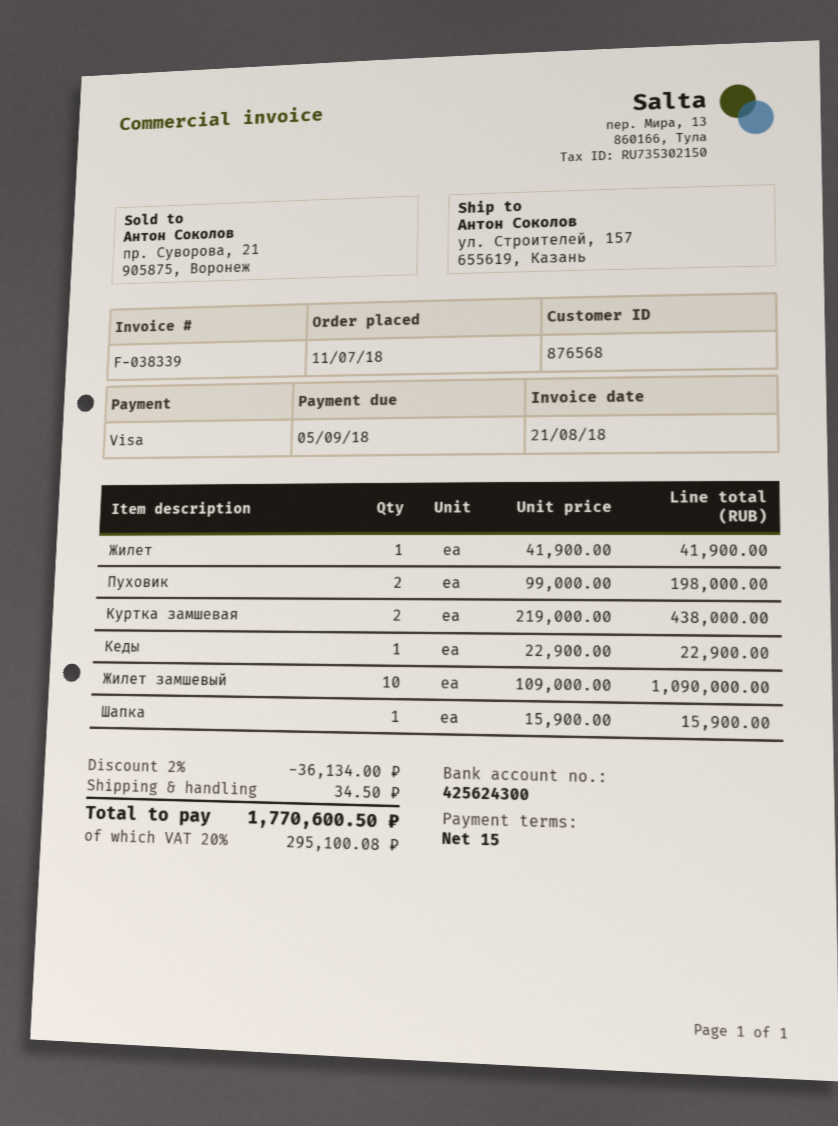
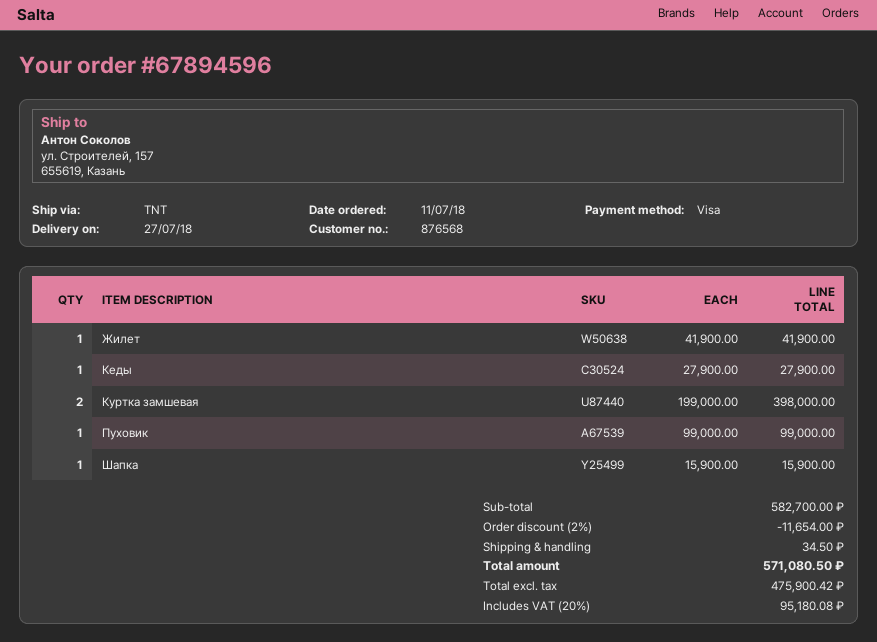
Пуховик: 2 x 99000.00 = 198000.00 -> 1 x 99000.00 = 99000.00
Куртка замшевая: 2 x 219000.00 = 438000.00 -> 2 x 199000.00 = 398000.00
Кеды: 1 x 22900.00 = 22900.00 -> 1 x 27900.00 = 27900.00
Жилет замшевый: 10 x 109000.00 = 1090000.00 -> none
discount: 2% = 36134.00 -> 2% = 11654.00
tax: 20% = 295100.08 -> 20% = 95180.08
total: 1770600.50 -> 571080.50

